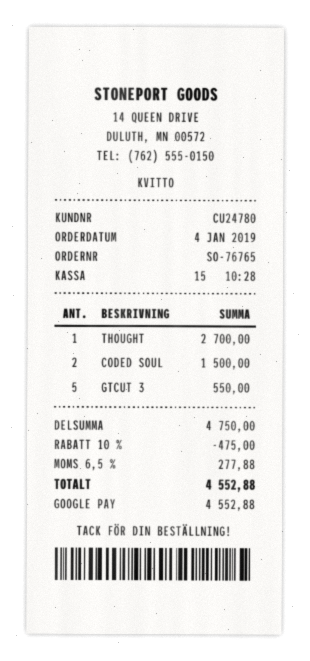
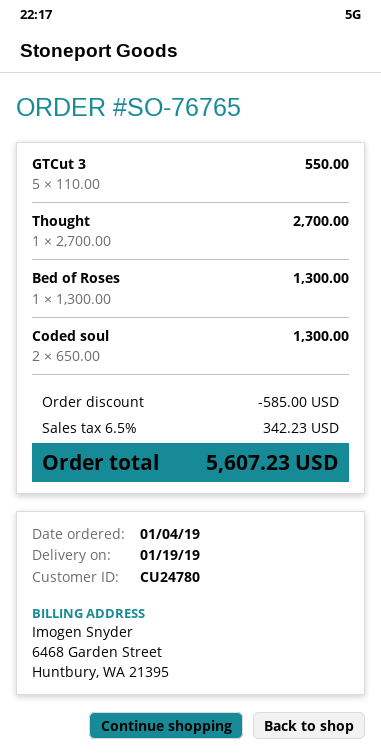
CODED SOUL: 2 for 1500.00 -> 2 for 1300.00
Bed of Roses: none -> 1 for 1300.00
discount: 475.00 -> 585.00
tax: 6.5% = 277.88 -> 6.5% = 342.23
total: 4552.88 -> 5607.23

